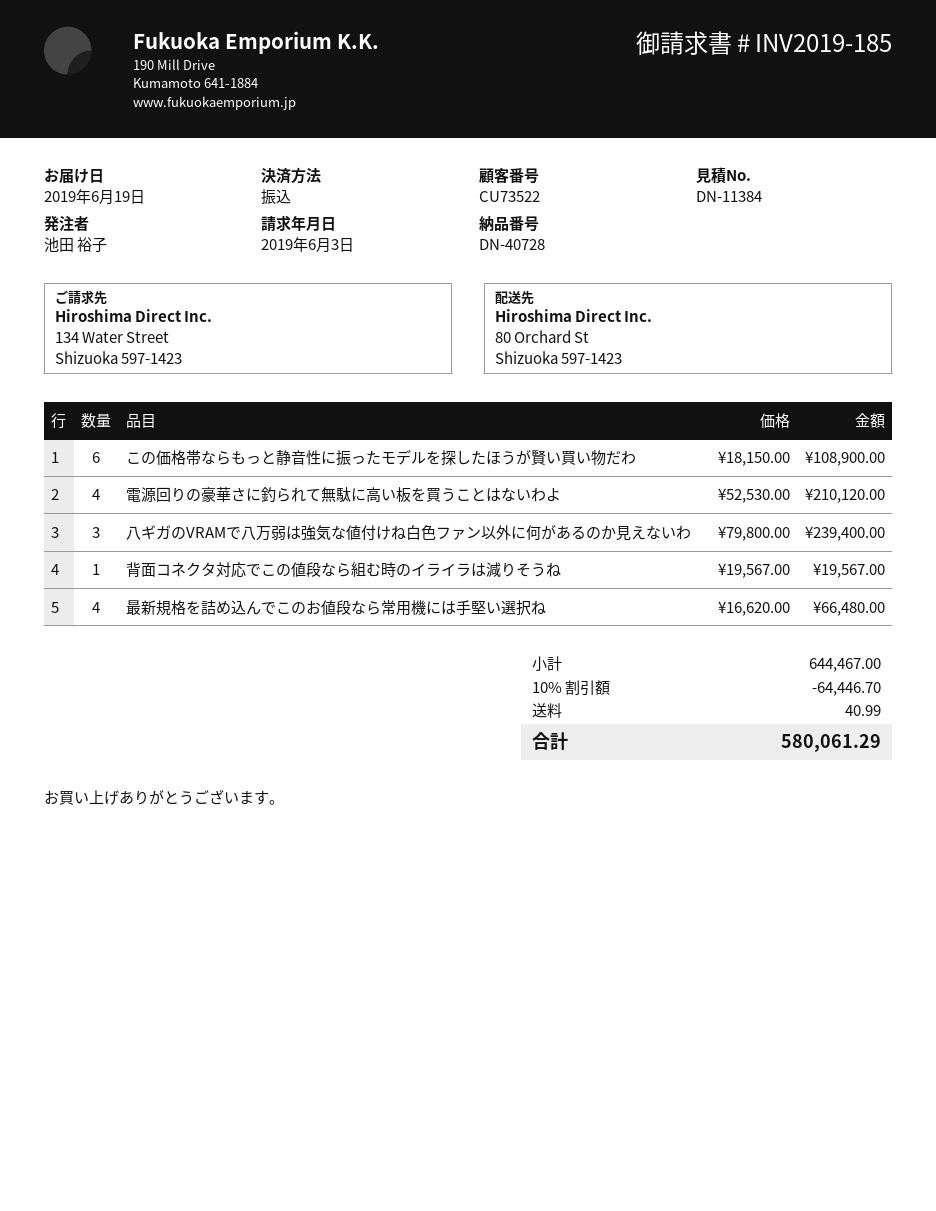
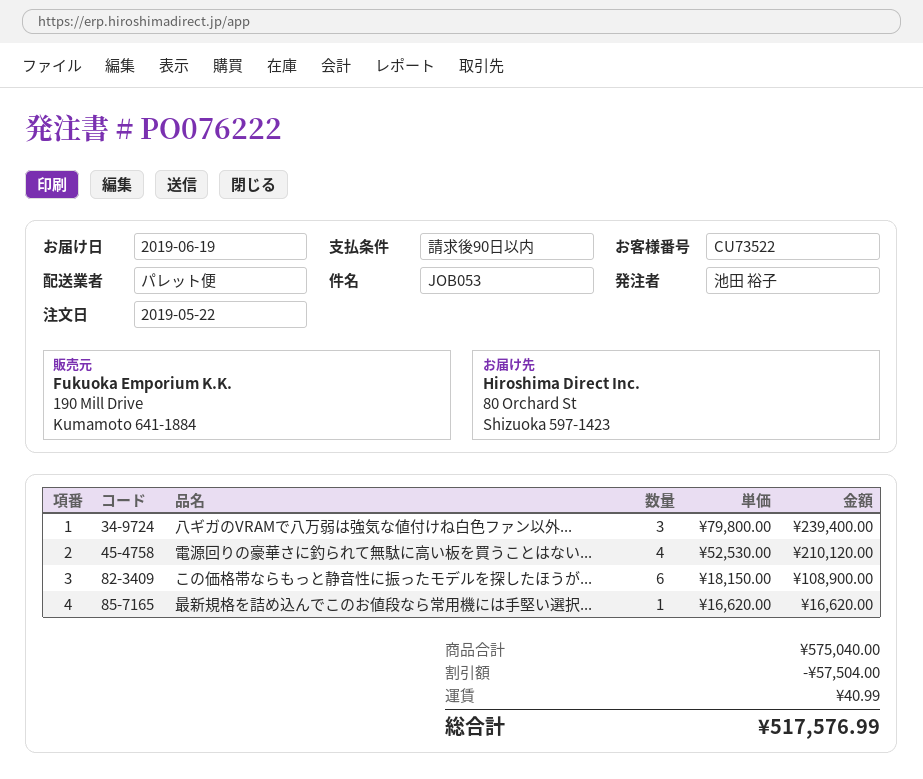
背面コネクタ対応でこの値段なら組む時のイライラは減りそうね: 1 x 19567.00 = 19567.00 -> none
最新規格を詰め込んでこのお値段なら常用機には手堅い選択ね: 4 x 16620.00 = 66480.00 -> 1 x 16620.00 = 16620.00
subtotal: 644467.00 -> 575040.00
discount: 64446.70 -> 57504.00
total: 580061.29 -> 517576.99

